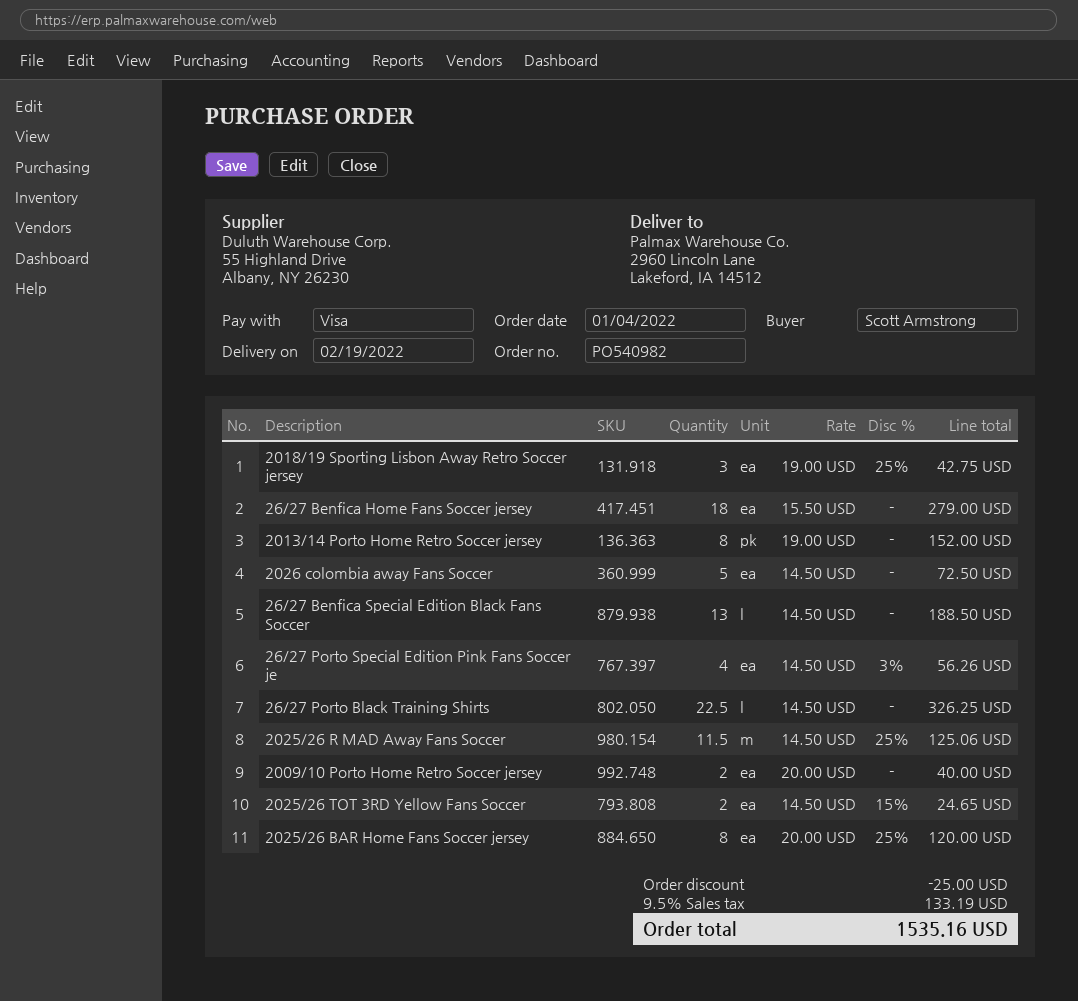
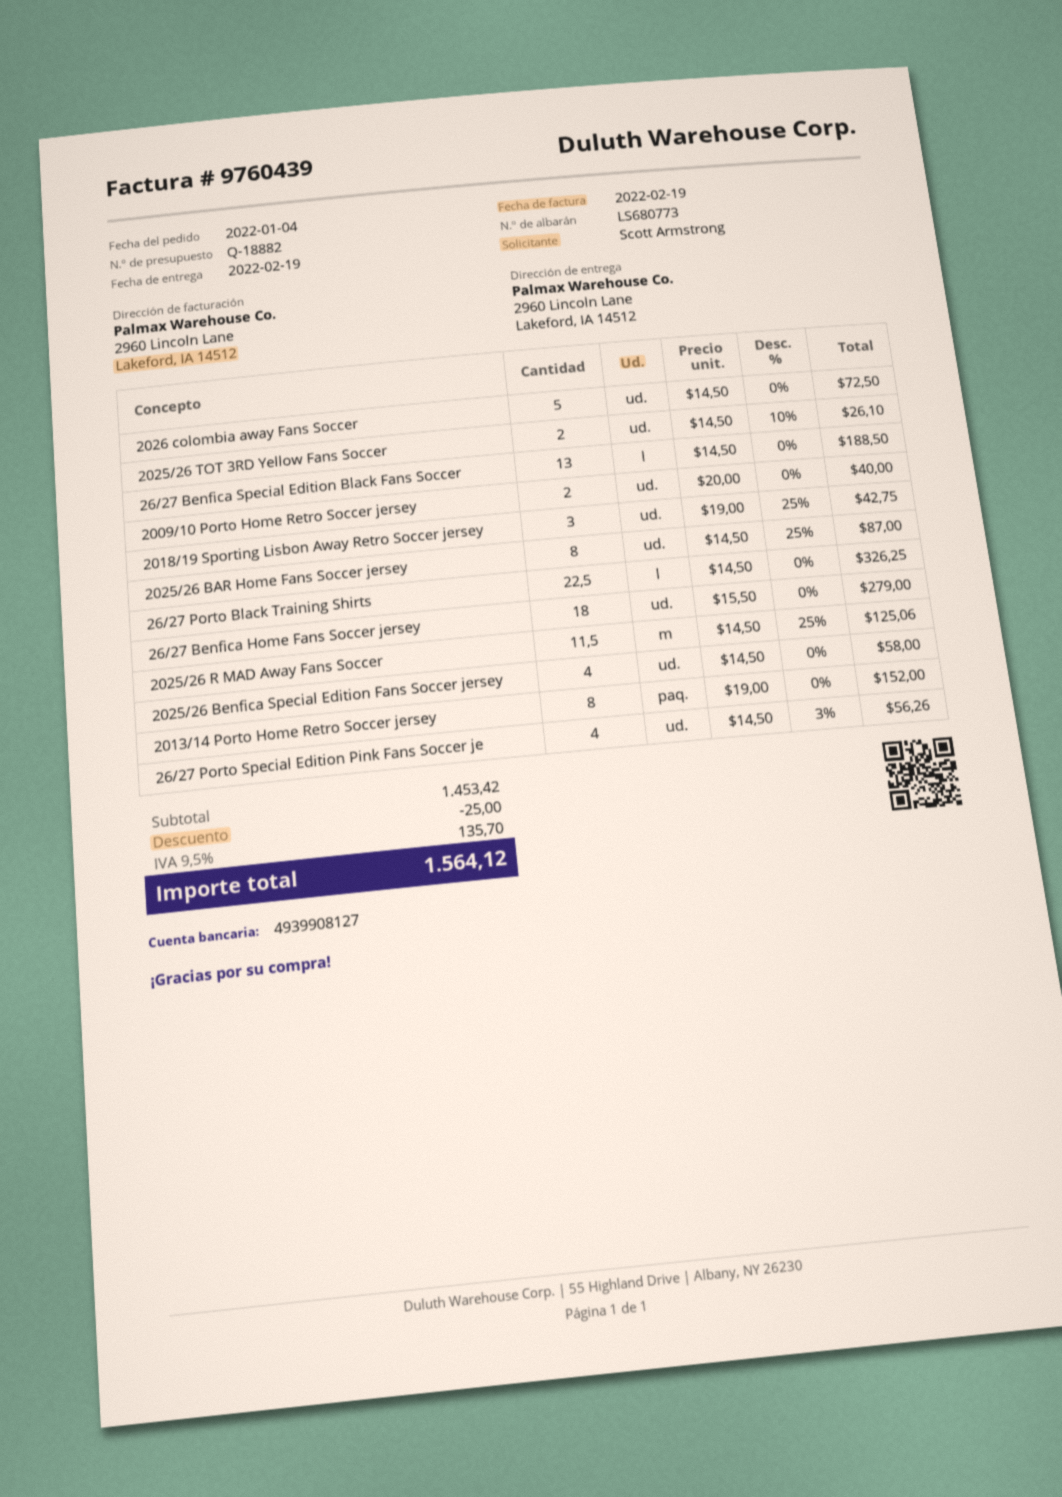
2025/26 TOT 3RD Yellow Fans Soccer: 2 x 14.50 - 15% = 24.65 -> 2 x 14.50 - 10% = 26.10
2025/26 BAR Home Fans Soccer jersey: 8 x 20.00 - 25% = 120.00 -> 8 x 14.50 - 25% = 87.00
2025/26 Benfica Special Edition Fans Soccer jersey: none -> 4 x 14.50 = 58.00
tax: 9.5% = 133.19 -> 9.5% = 135.70
total: 1535.16 -> 1564.12

